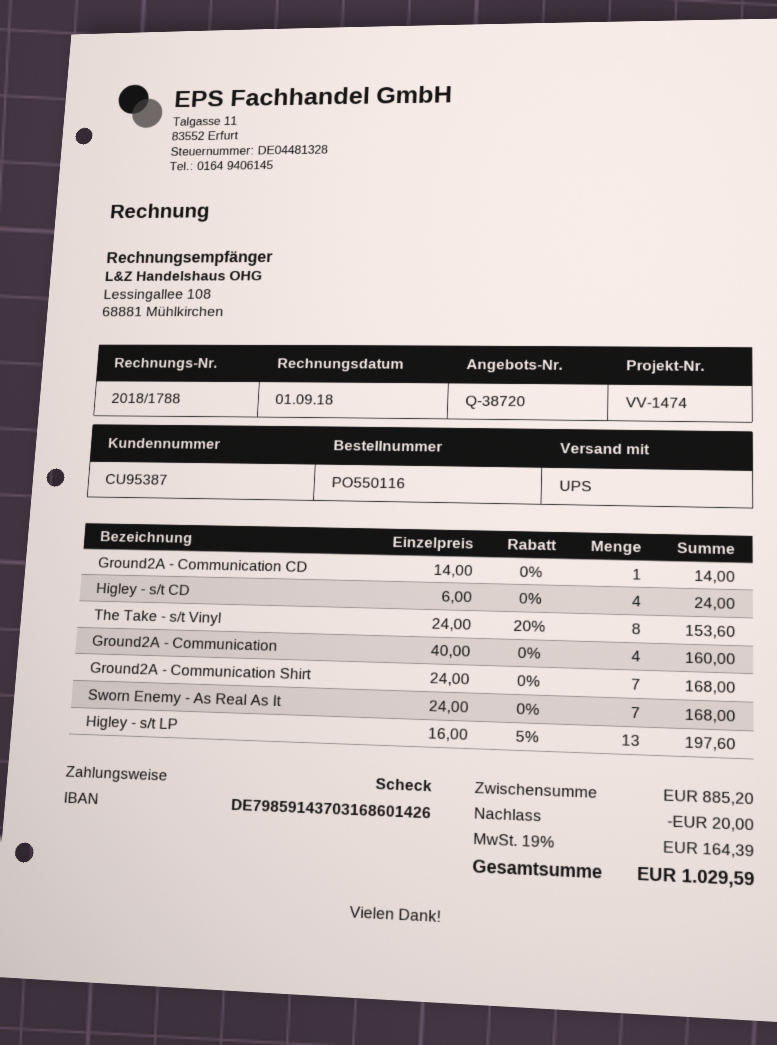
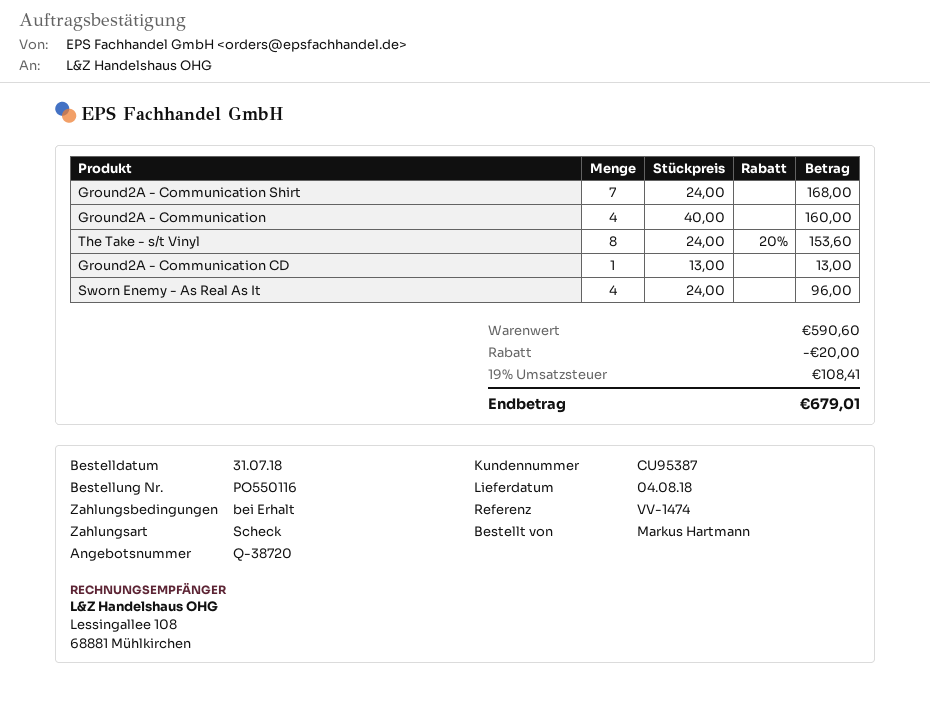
Ground2A - Communication CD: 1 x 14.00 = 14.00 -> 1 x 13.00 = 13.00
Higley - s/t CD: 4 x 6.00 = 24.00 -> none
Sworn Enemy - As Real As It: 7 x 24.00 = 168.00 -> 4 x 24.00 = 96.00
Higley - s/t LP: 13 x 16.00 - 5% = 197.60 -> none
subtotal: 885.20 -> 590.60
tax: 19% = 164.39 -> 19% = 108.41
total: 1029.59 -> 679.01

